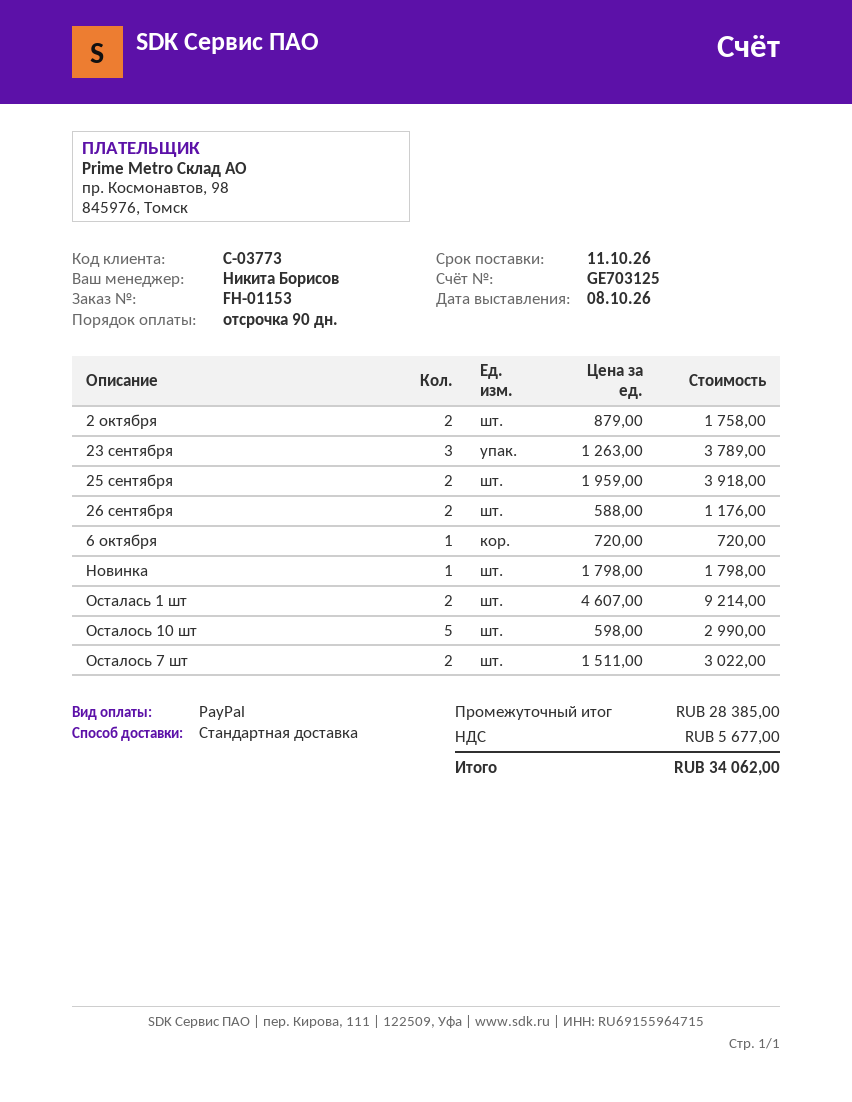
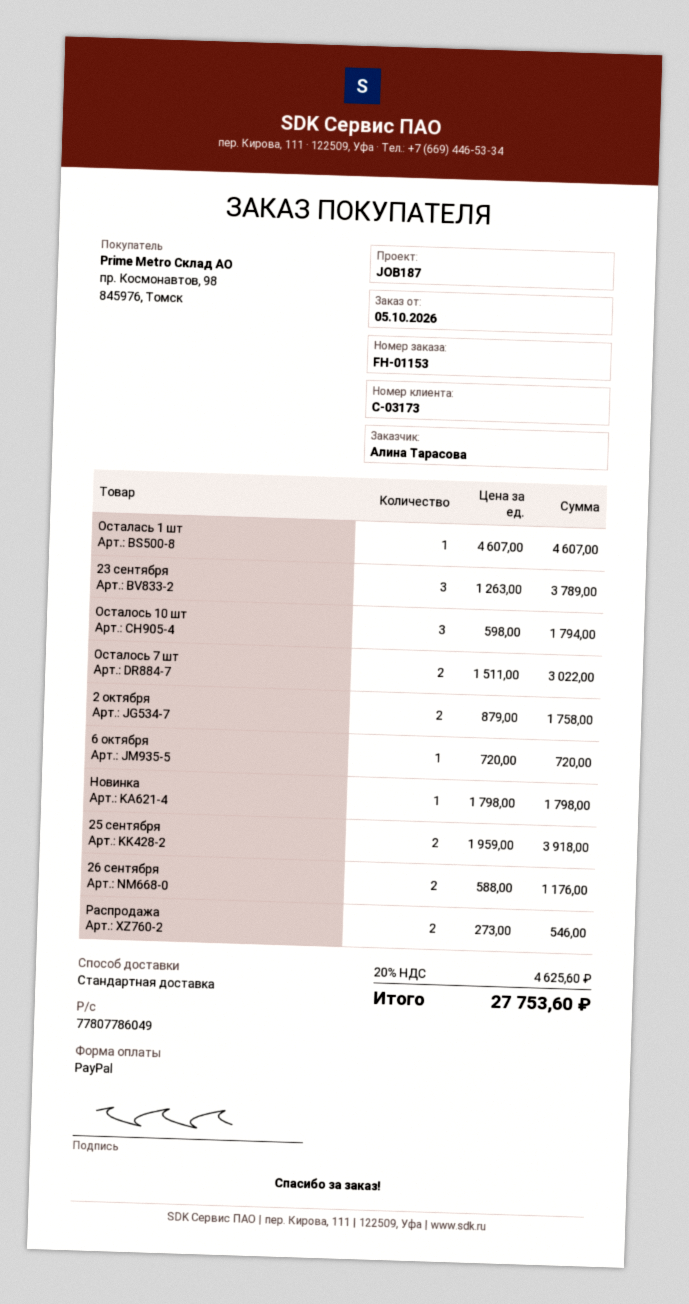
customer number: C-03773 -> C-03173
Осталась 1 шт: 2 x 4607.00 = 9214.00 -> 1 x 4607.00 = 4607.00
Осталось 10 шт: 5 x 598.00 = 2990.00 -> 3 x 598.00 = 1794.00
Распродажа: none -> 2 x 273.00 = 546.00
tax: 5677.00 -> 4625.60
total: 34062.00 -> 27753.60

